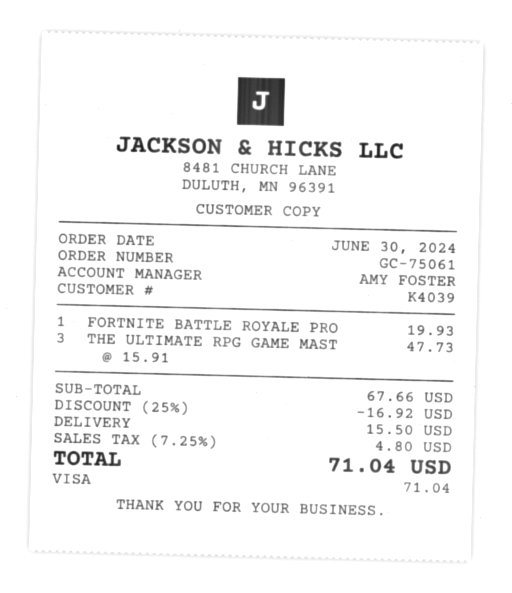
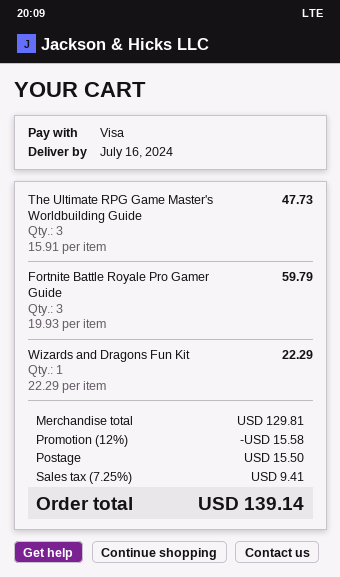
FORTNITE BATTLE ROYALE PRO: 1 x 19.93 = 19.93 -> 3 x 19.93 = 59.79
Wizards and Dragons Fun Kit: none -> 1 x 22.29 = 22.29
subtotal: 67.66 -> 129.81
discount: 25% = 16.92 -> 12% = 15.58
tax: 7.25% = 4.80 -> 7.25% = 9.41
total: 71.04 -> 139.14

